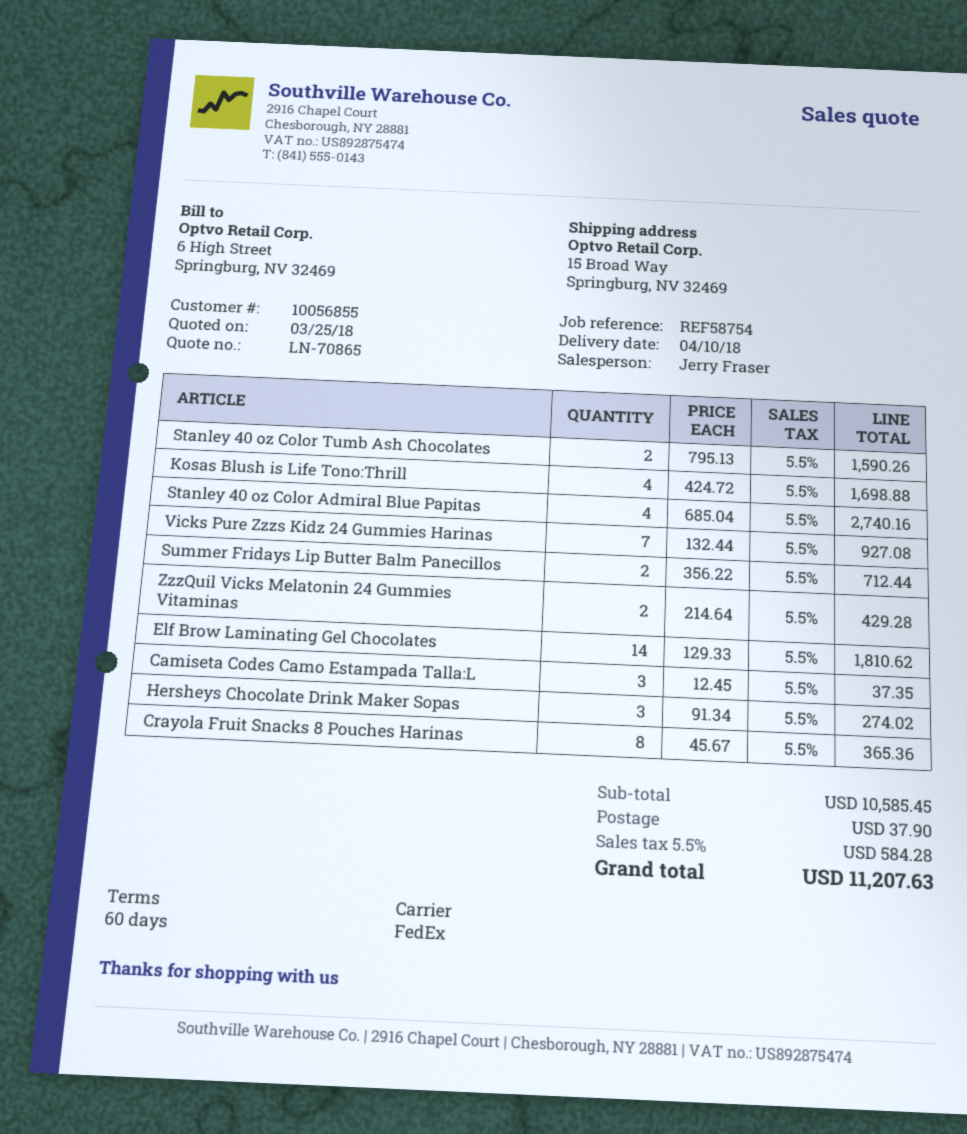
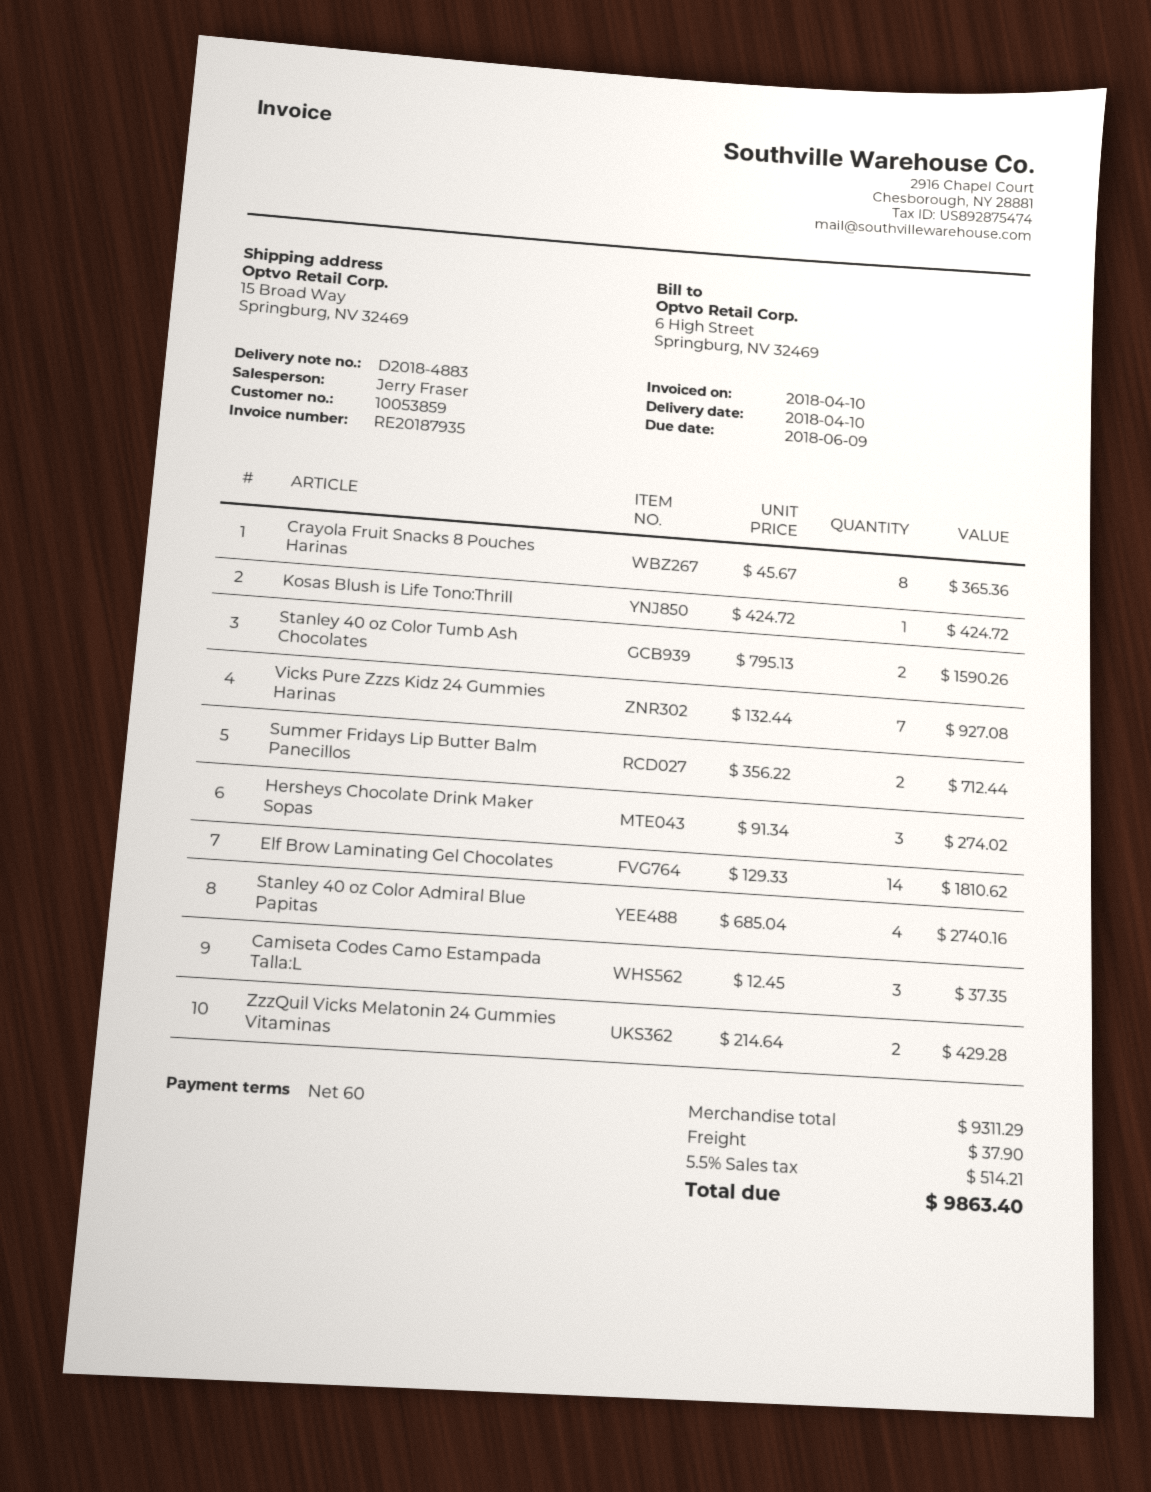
customer number: 10056855 -> 10053859
Kosas Blush is Life Tono:Thrill: 4 x 424.72 = 1698.88 -> 1 x 424.72 = 424.72
subtotal: 10585.45 -> 9311.29
tax: 5.5% = 584.28 -> 5.5% = 514.21
total: 11207.63 -> 9863.40

